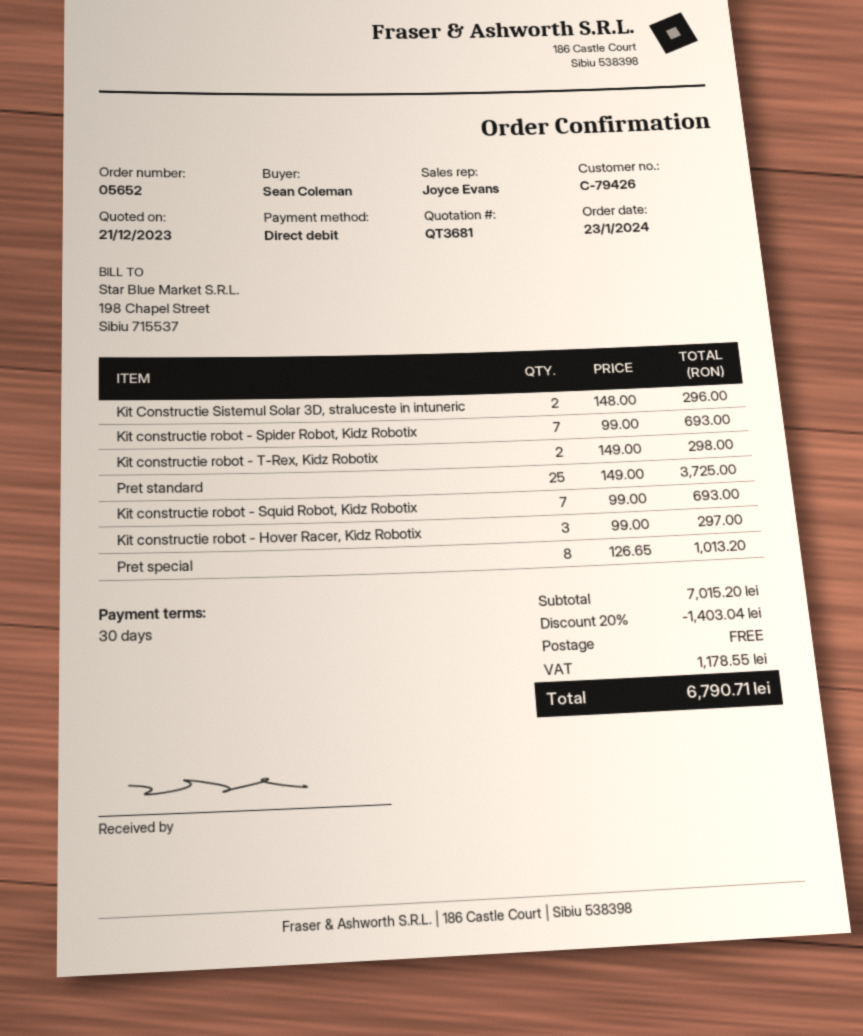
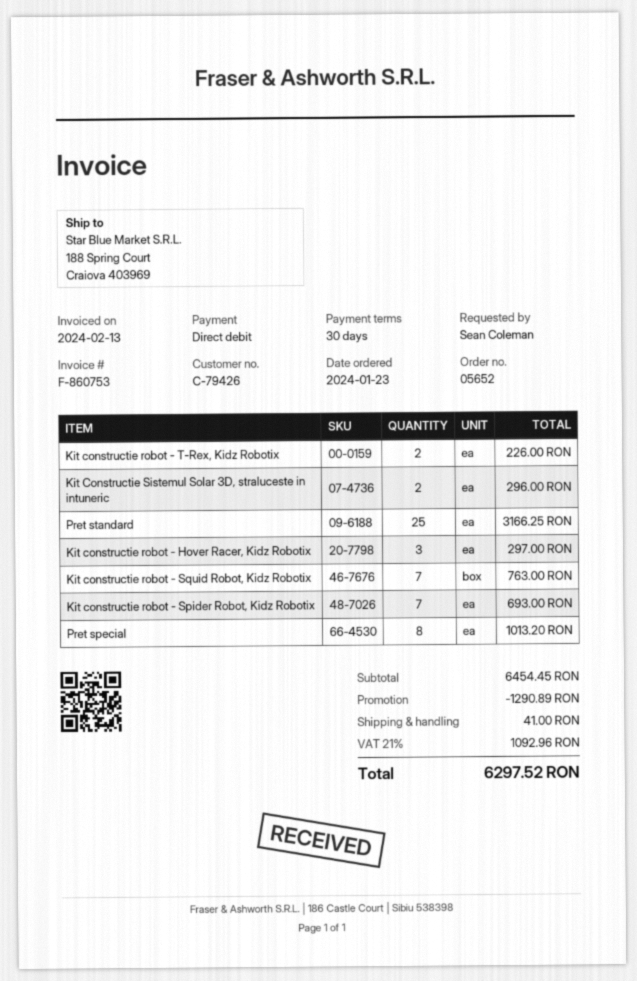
Kit constructie robot - T-Rex, Kidz Robotix: 2 for 298.00 -> 2 for 226.00
Pret standard: 25 for 3725.00 -> 25 for 3166.25
Kit constructie robot - Squid Robot, Kidz Robotix: 7 for 693.00 -> 7 for 763.00
subtotal: 7015.20 -> 6454.45
discount: 1403.04 -> 1290.89
shipping: 0.00 -> 41.00
tax: 1178.55 -> 1092.96
total: 6790.71 -> 6297.52

